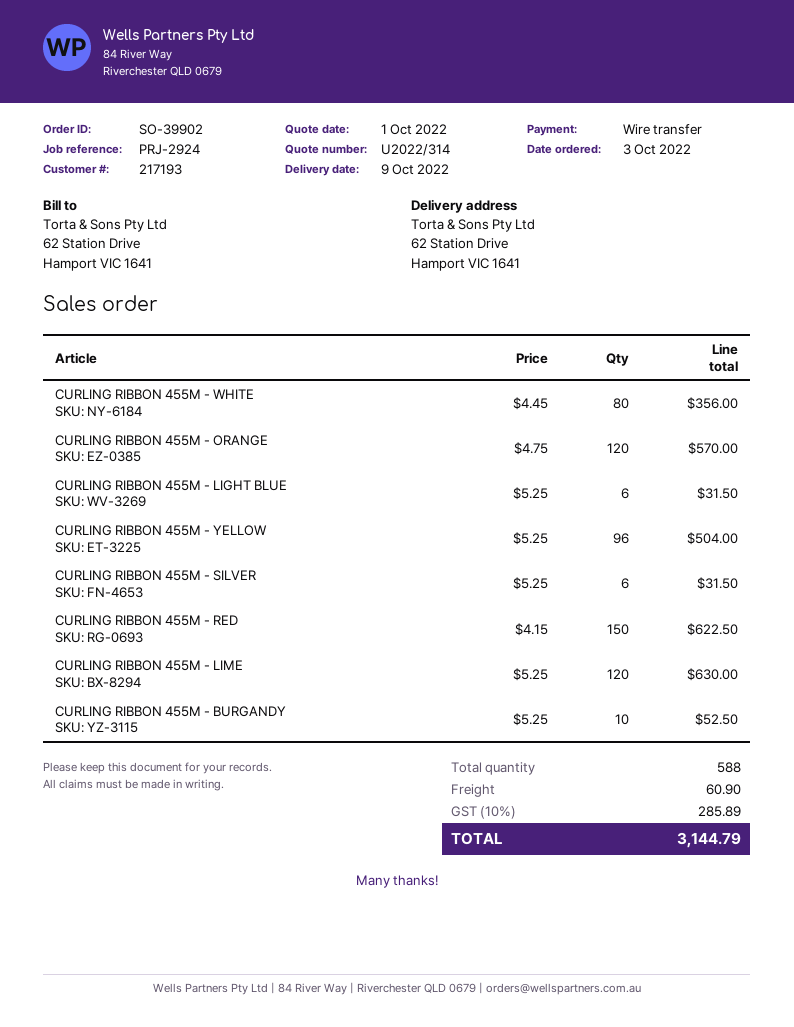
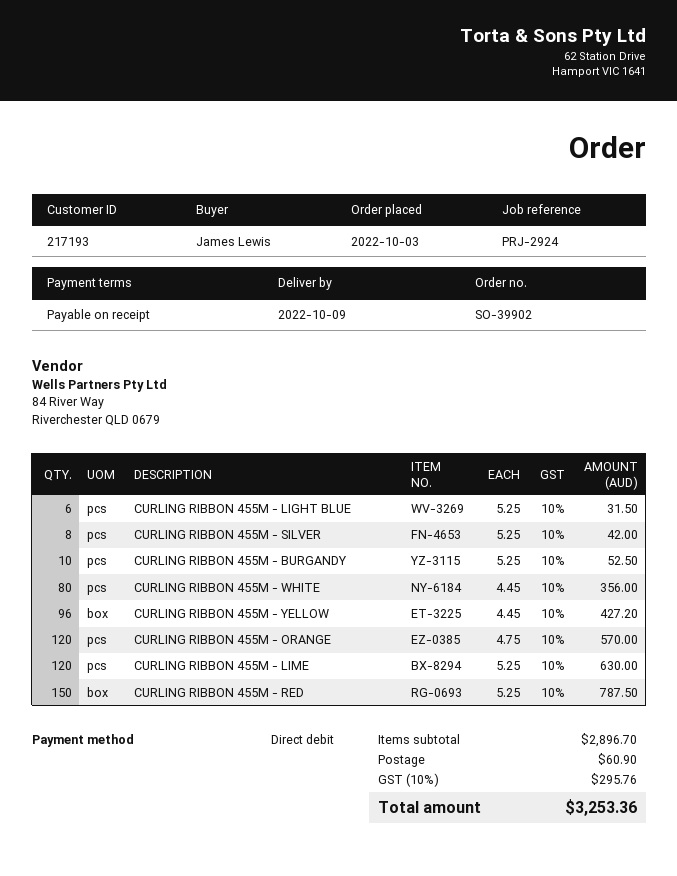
payment method: bank transfer -> direct debit
CURLING RIBBON 455M - YELLOW: 96 x 5.25 = 504.00 -> 96 x 4.45 = 427.20
CURLING RIBBON 455M - SILVER: 6 x 5.25 = 31.50 -> 8 x 5.25 = 42.00
CURLING RIBBON 455M - RED: 150 x 4.15 = 622.50 -> 150 x 5.25 = 787.50
tax: 10% = 285.89 -> 10% = 295.76
total: 3144.79 -> 3253.36

